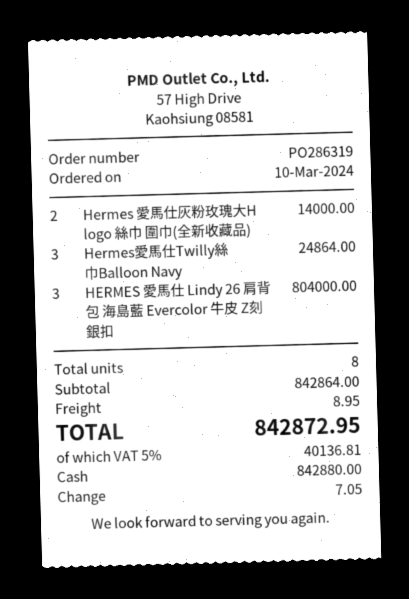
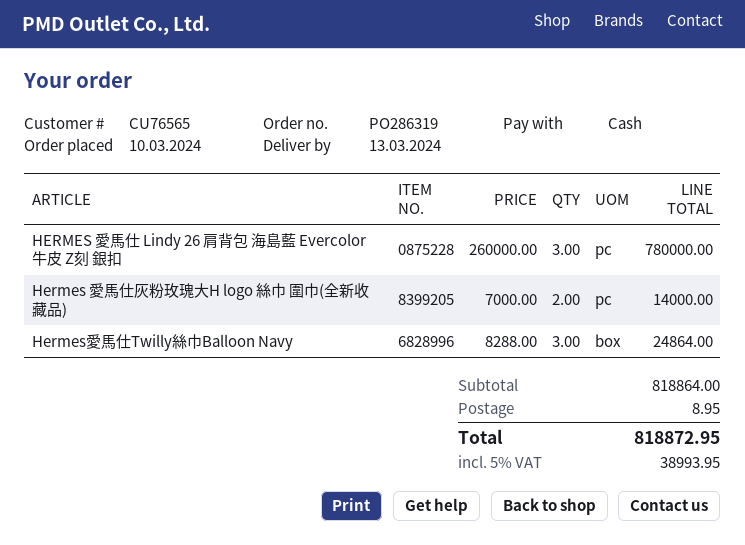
HERMES 愛馬仕 Lindy 26 肩背包 海島藍 Evercolor 牛皮 Z刻 銀扣: 3 for 804000.00 -> 3 for 780000.00
subtotal: 842864.00 -> 818864.00
tax: 5% = 40136.81 -> 5% = 38993.95
total: 842872.95 -> 818872.95

